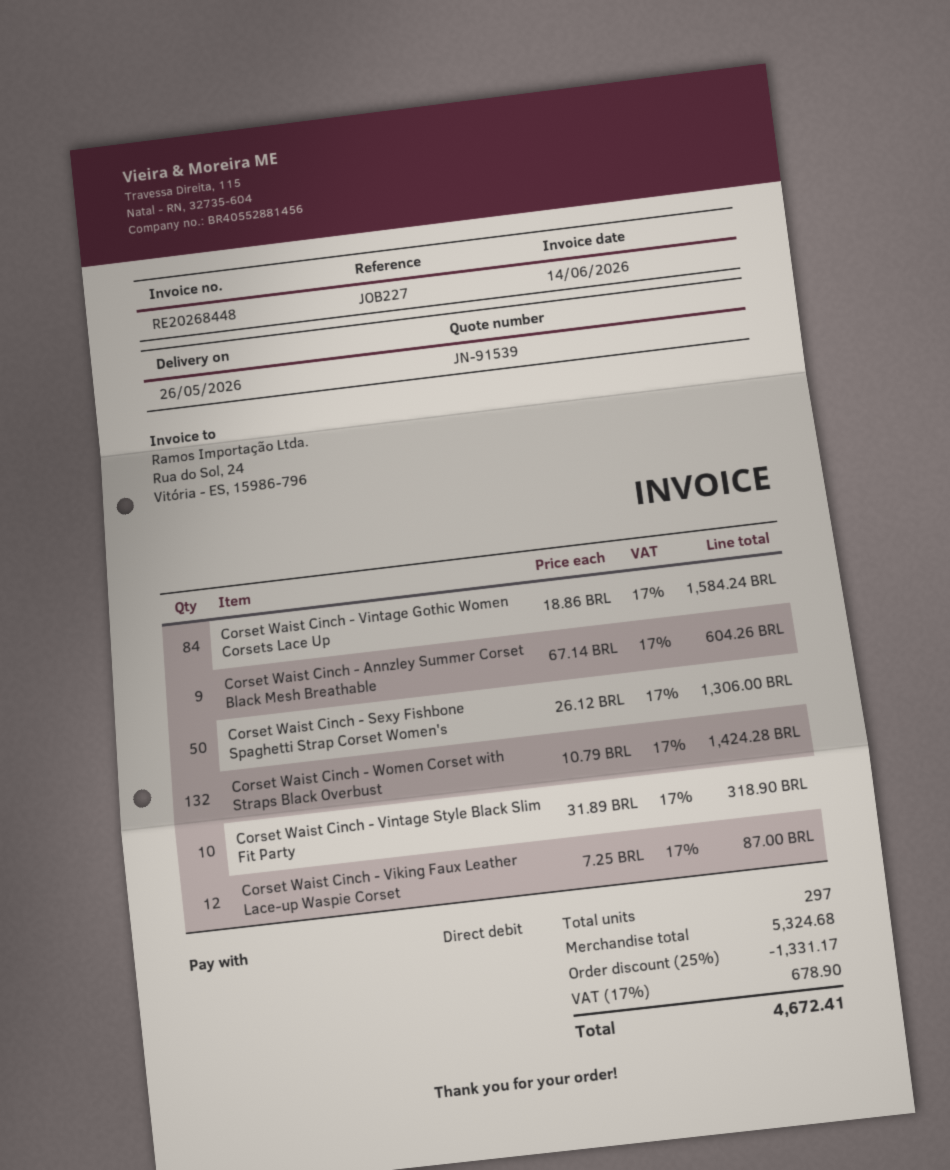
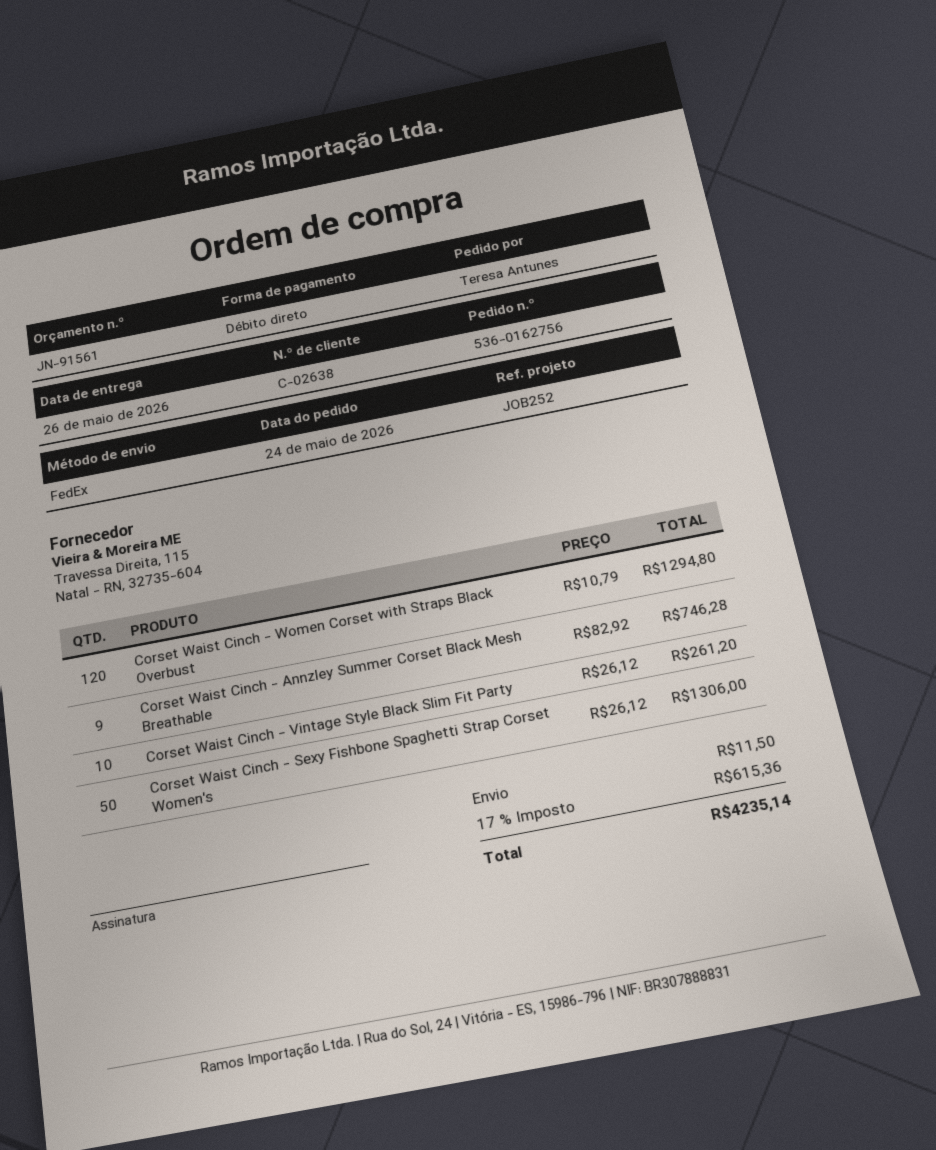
quote number: JN-91539 -> JN-91561
reference: JOB227 -> JOB252
Corset Waist Cinch - Vintage Gothic Women Corsets Lace Up: 84 x 18.86 = 1584.24 -> none
Corset Waist Cinch - Annzley Summer Corset Black Mesh Breathable: 9 x 67.14 = 604.26 -> 9 x 82.92 = 746.28
Corset Waist Cinch - Women Corset with Straps Black Overbust: 132 x 10.79 = 1424.28 -> 120 x 10.79 = 1294.80
Corset Waist Cinch - Vintage Style Black Slim Fit Party: 10 x 31.89 = 318.90 -> 10 x 26.12 = 261.20
Corset Waist Cinch - Viking Faux Leather Lace-up Waspie Corset: 12 x 7.25 = 87.00 -> none
discount: 25% = 1331.17 -> none
shipping: none -> 11.50
tax: 17% = 678.90 -> 17% = 615.36
total: 4672.41 -> 4235.14

